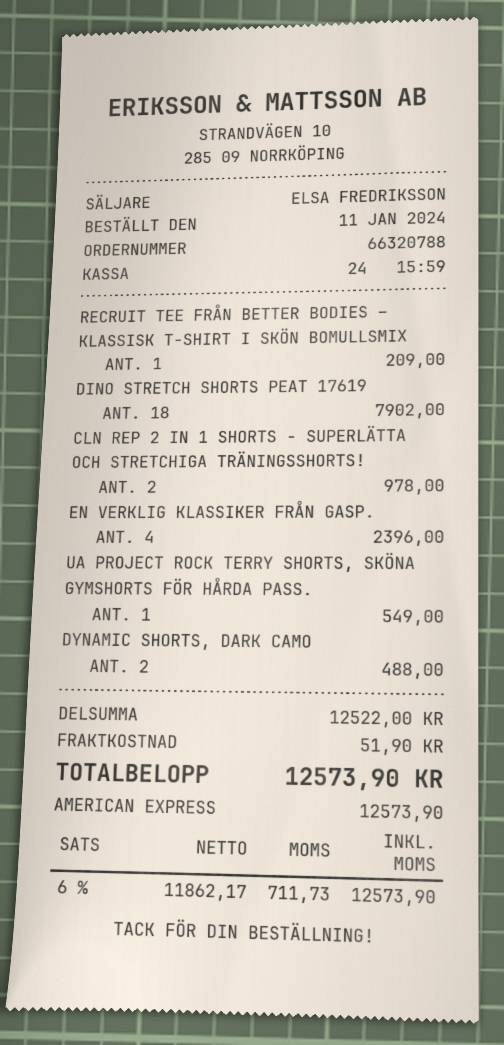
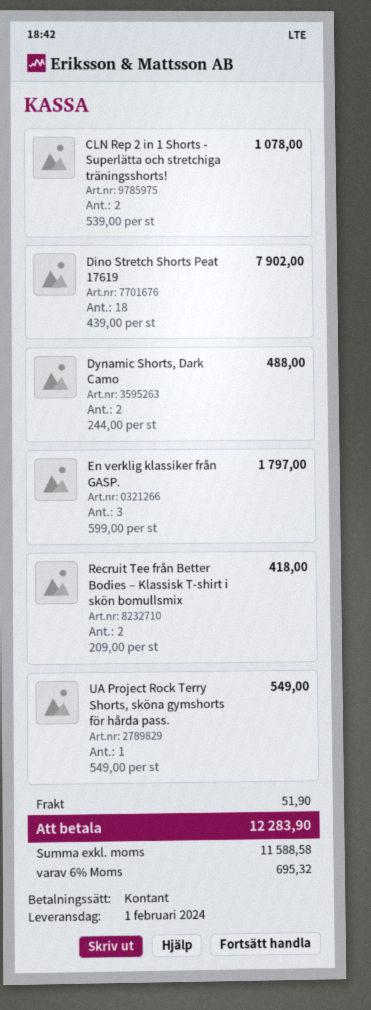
payment method: American Express -> cash
RECRUIT TEE FRÅN BETTER BODIES – KLASSISK T-SHIRT I SKÖN BOMULLSMIX: 1 for 209.00 -> 2 for 418.00
CLN REP 2 IN 1 SHORTS - SUPERLÄTTA OCH STRETCHIGA TRÄNINGSSHORTS!: 2 for 978.00 -> 2 for 1078.00
EN VERKLIG KLASSIKER FRÅN GASP.: 4 for 2396.00 -> 3 for 1797.00
net: 11862.17 -> 11588.58
tax: 6% = 711.73 -> 6% = 695.32
total: 12573.90 -> 12283.90

